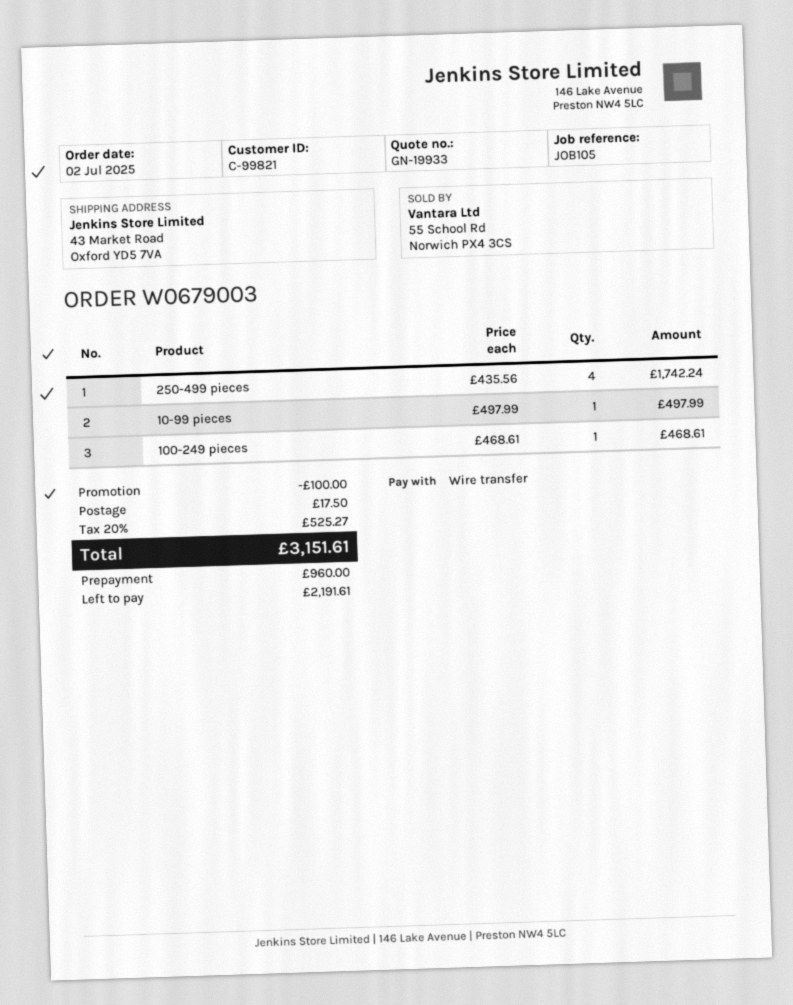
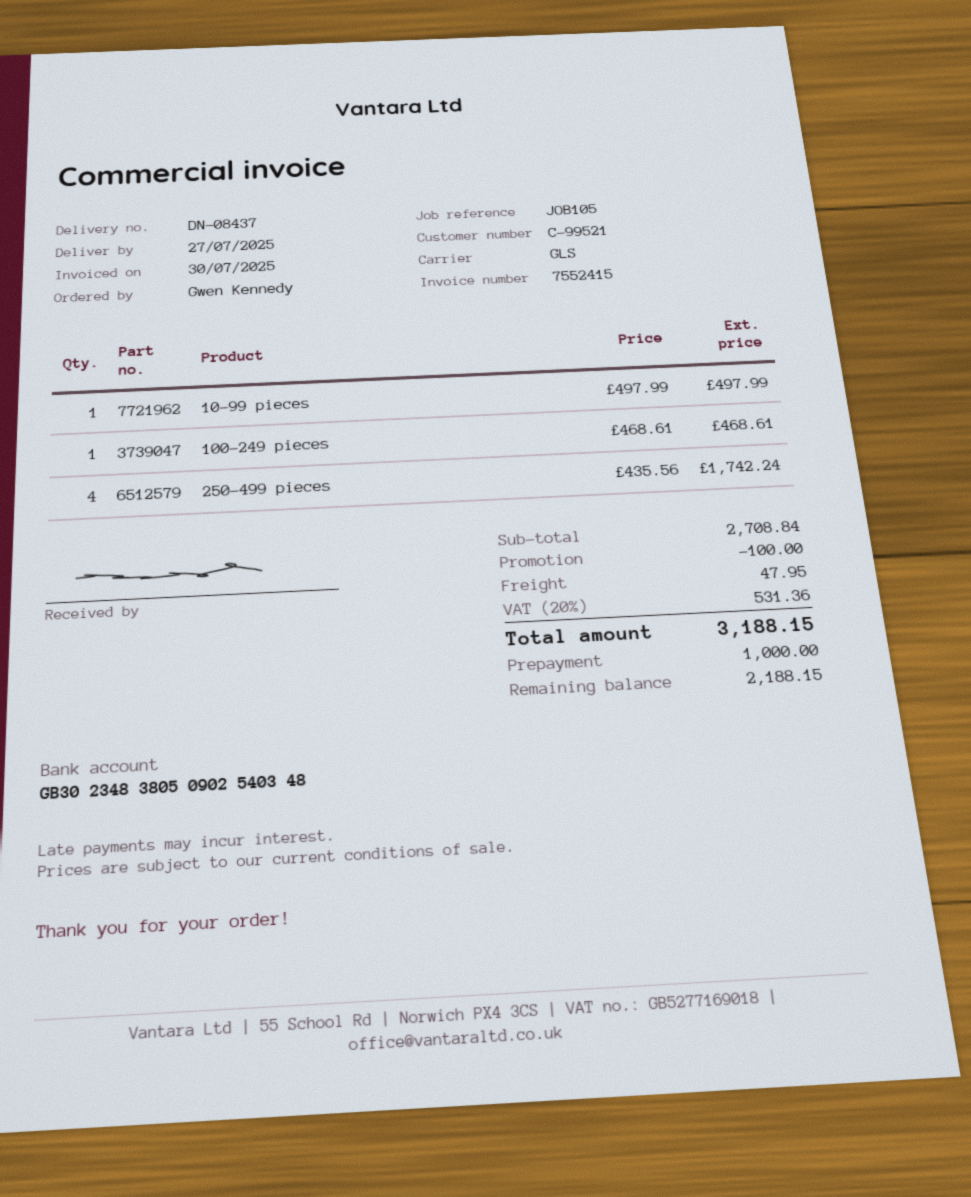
customer number: C-99821 -> C-99521
shipping: 17.50 -> 47.95
tax: 20% = 525.27 -> 20% = 531.36
total: 3151.61 -> 3188.15
deposit: 960.00 -> 1000.00
balance: 2191.61 -> 2188.15

